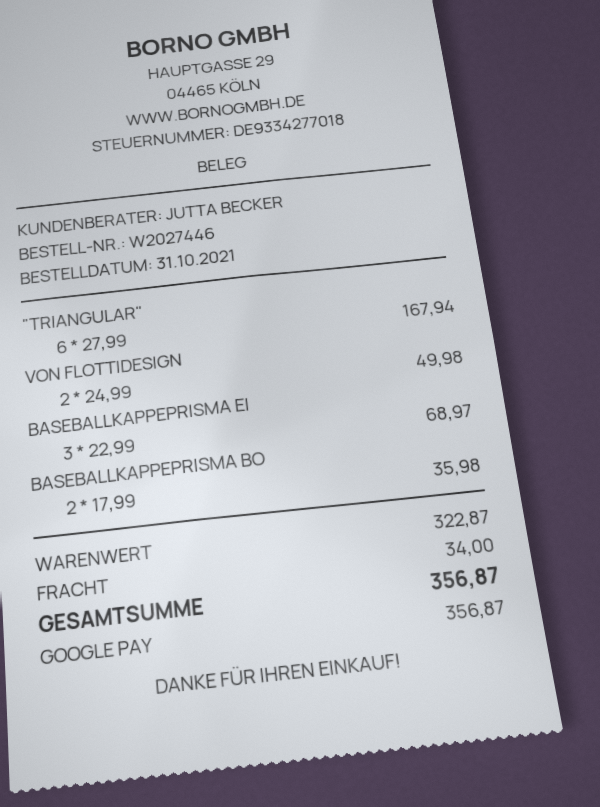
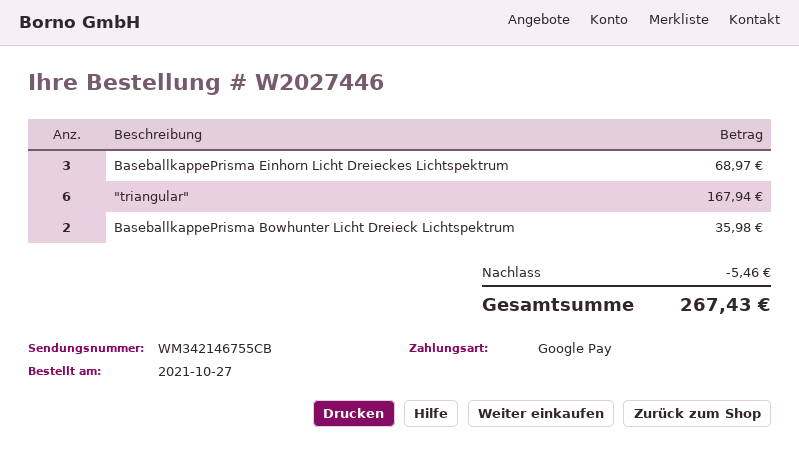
order date: 2021-10-31 -> 2021-10-27
VON FLOTTIDESIGN: 2 for 49.98 -> none
discount: none -> 5.46
shipping: 34.00 -> none
total: 356.87 -> 267.43

